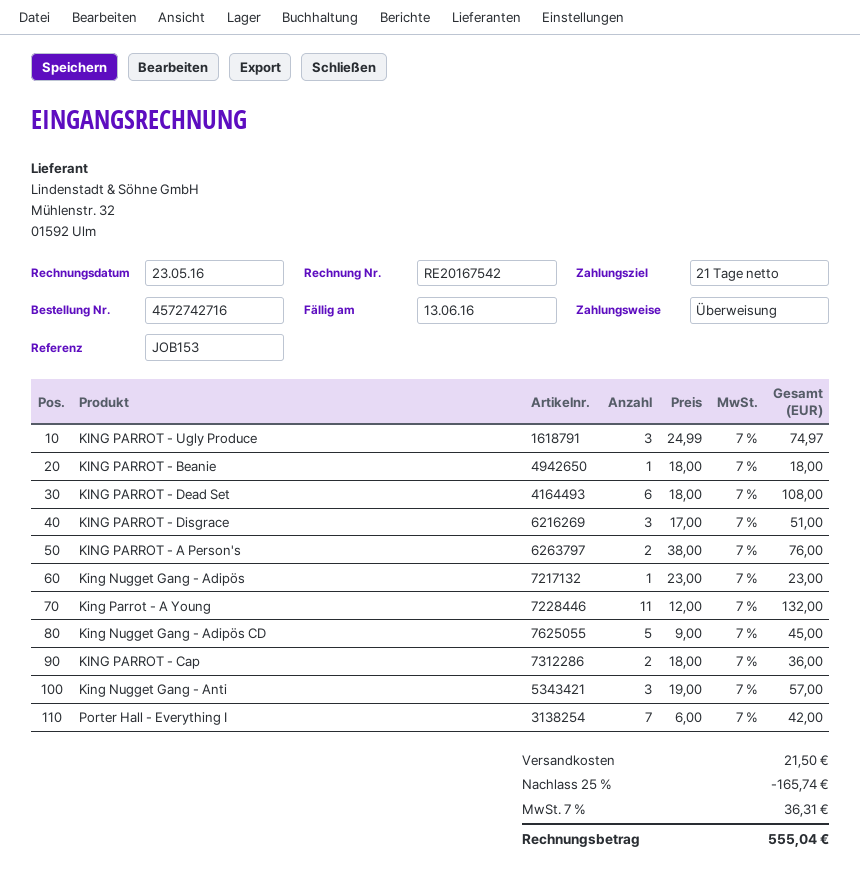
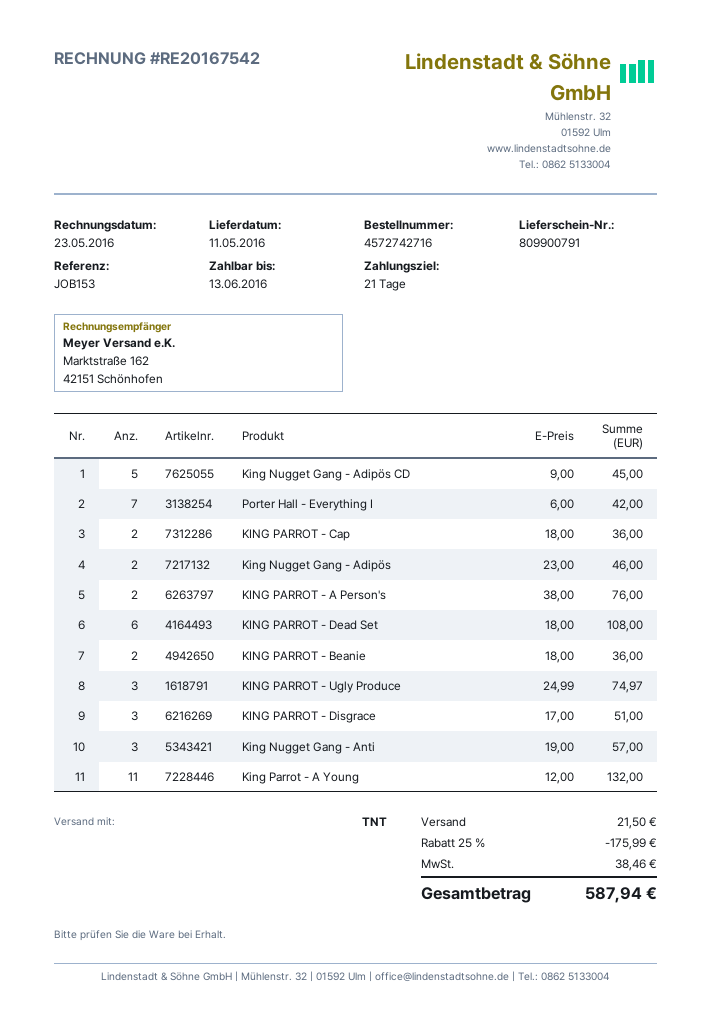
KING PARROT - Beanie: 1 x 18.00 = 18.00 -> 2 x 18.00 = 36.00
King Nugget Gang - Adipös: 1 x 23.00 = 23.00 -> 2 x 23.00 = 46.00
discount: 25% = 165.74 -> 25% = 175.99
tax: 36.31 -> 38.46
total: 555.04 -> 587.94

